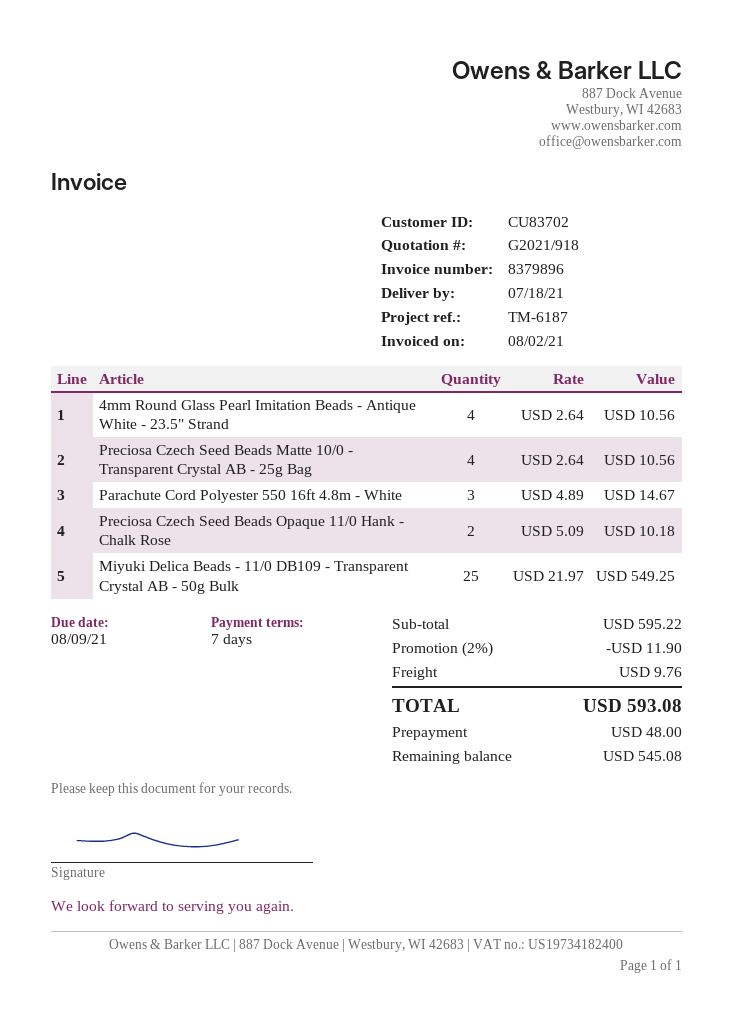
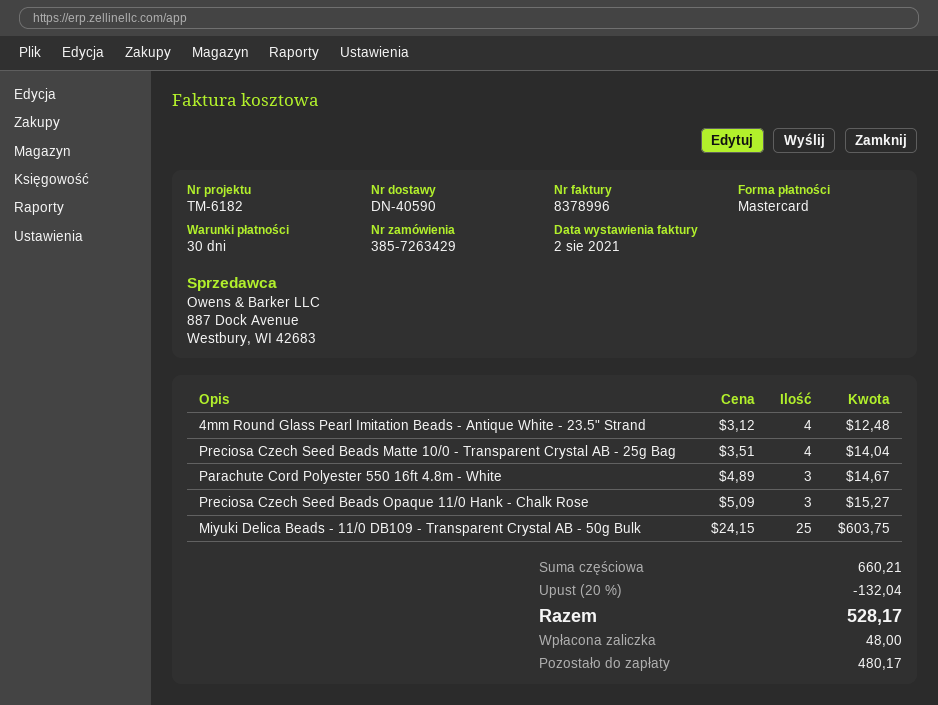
invoice number: 8379896 -> 8378996
payment terms: 7 days -> 30 days
reference: TM-6187 -> TM-6182
4mm Round Glass Pearl Imitation Beads - Antique White - 23.5" Strand: 4 x 2.64 = 10.56 -> 4 x 3.12 = 12.48
Preciosa Czech Seed Beads Matte 10/0 - Transparent Crystal AB - 25g Bag: 4 x 2.64 = 10.56 -> 4 x 3.51 = 14.04
Preciosa Czech Seed Beads Opaque 11/0 Hank - Chalk Rose: 2 x 5.09 = 10.18 -> 3 x 5.09 = 15.27
Miyuki Delica Beads - 11/0 DB109 - Transparent Crystal AB - 50g Bulk: 25 x 21.97 = 549.25 -> 25 x 24.15 = 603.75
subtotal: 595.22 -> 660.21
discount: 2% = 11.90 -> 20% = 132.04
shipping: 9.76 -> none
total: 593.08 -> 528.17
balance: 545.08 -> 480.17

